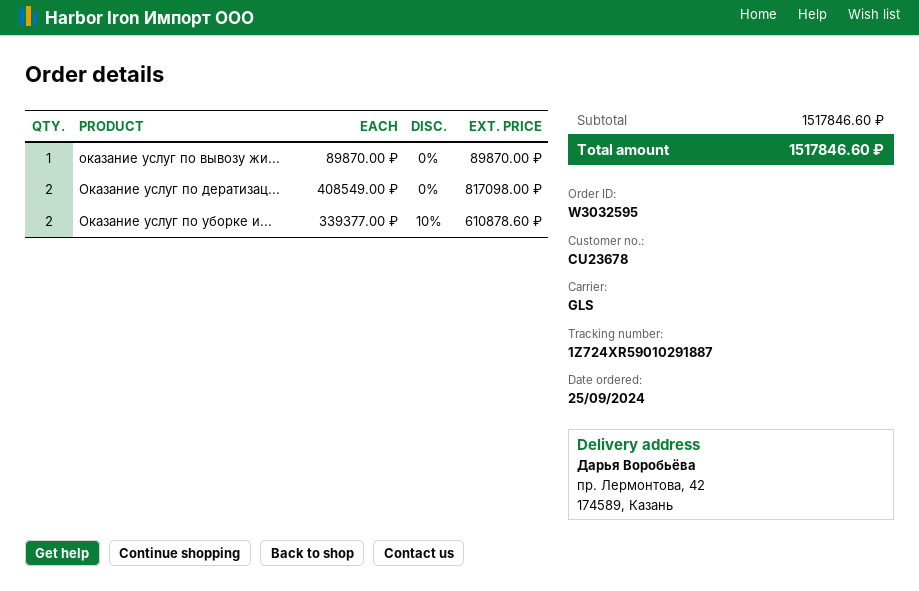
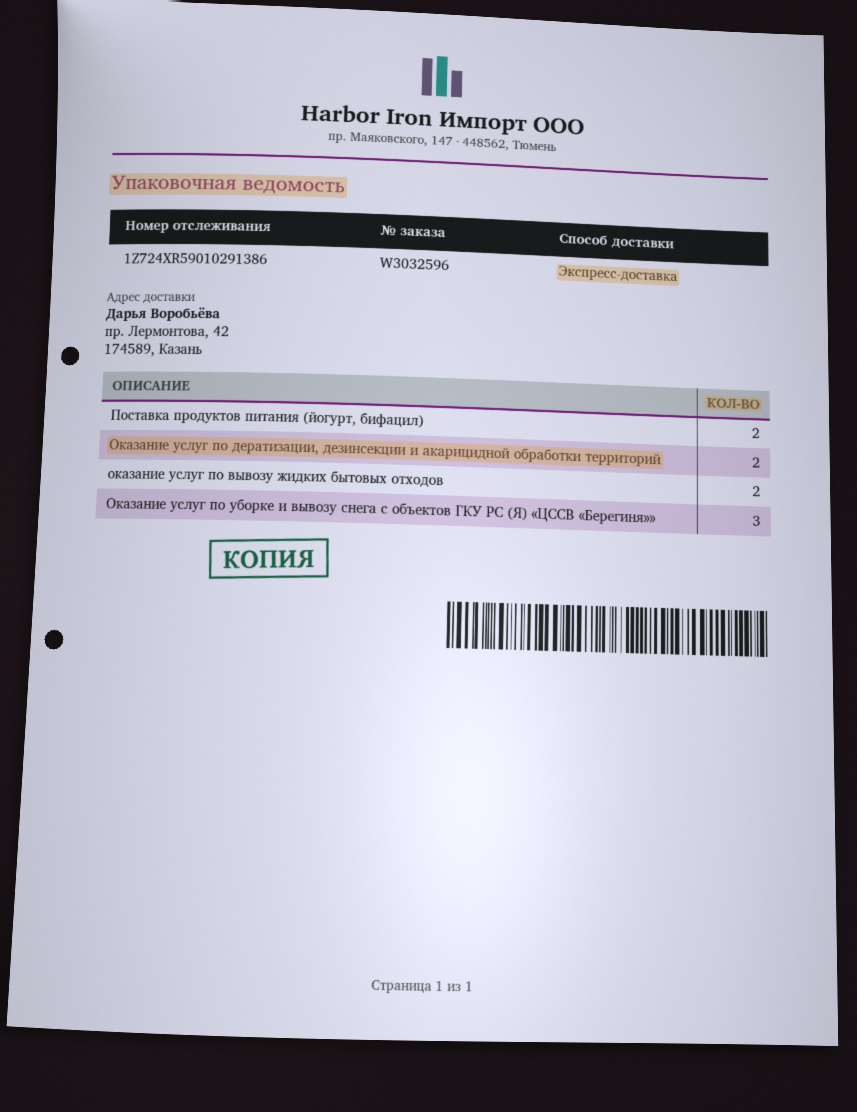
order number: W3032595 -> W3032596
shipping method: GLS -> express
tracking number: 1Z724XR59010291887 -> 1Z724XR59010291386
оказание услуг по вывозу жи...: 1 -> 2
Оказание услуг по уборке и...: 2 -> 3
Поставка продуктов питания (йогурт, бифацил): none -> 2

